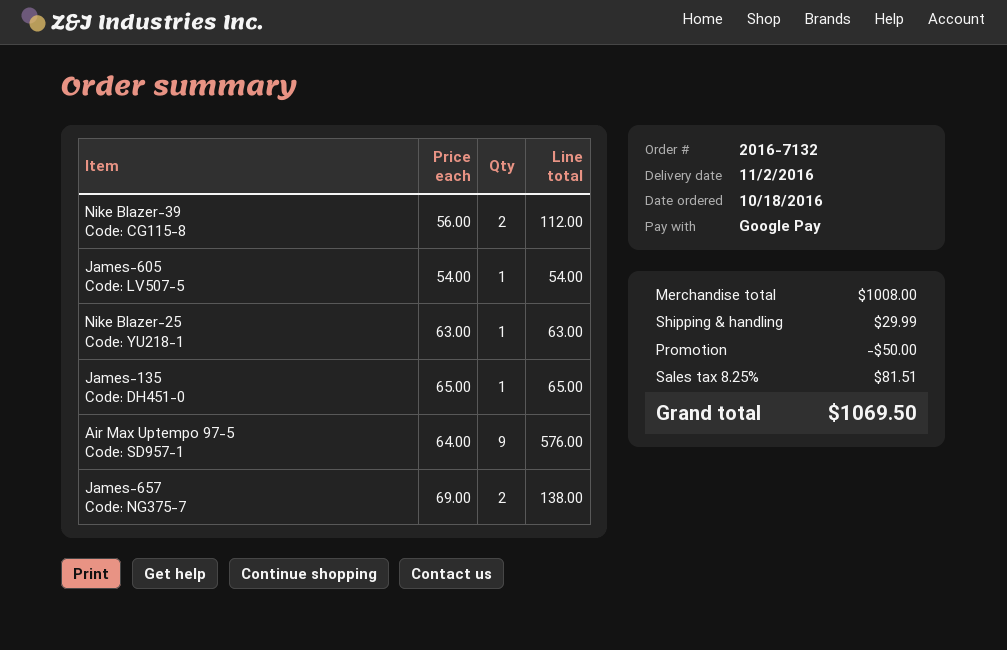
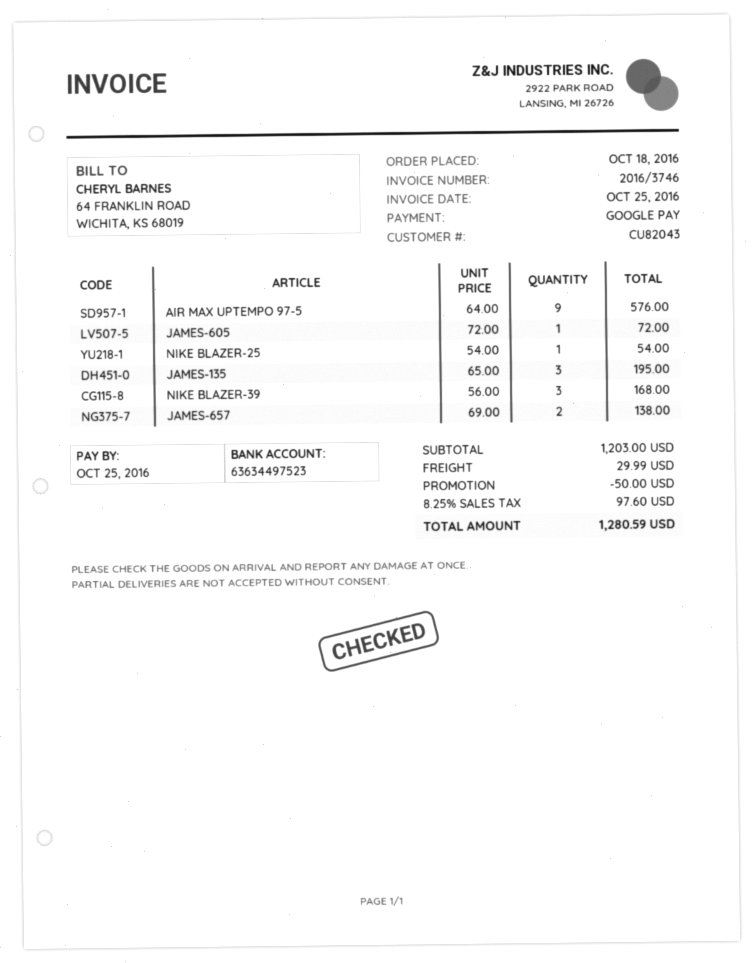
Nike Blazer-39: 2 x 56.00 = 112.00 -> 3 x 56.00 = 168.00
James-605: 1 x 54.00 = 54.00 -> 1 x 72.00 = 72.00
Nike Blazer-25: 1 x 63.00 = 63.00 -> 1 x 54.00 = 54.00
James-135: 1 x 65.00 = 65.00 -> 3 x 65.00 = 195.00
subtotal: 1008.00 -> 1203.00
tax: 8.25% = 81.51 -> 8.25% = 97.60
total: 1069.50 -> 1280.59

